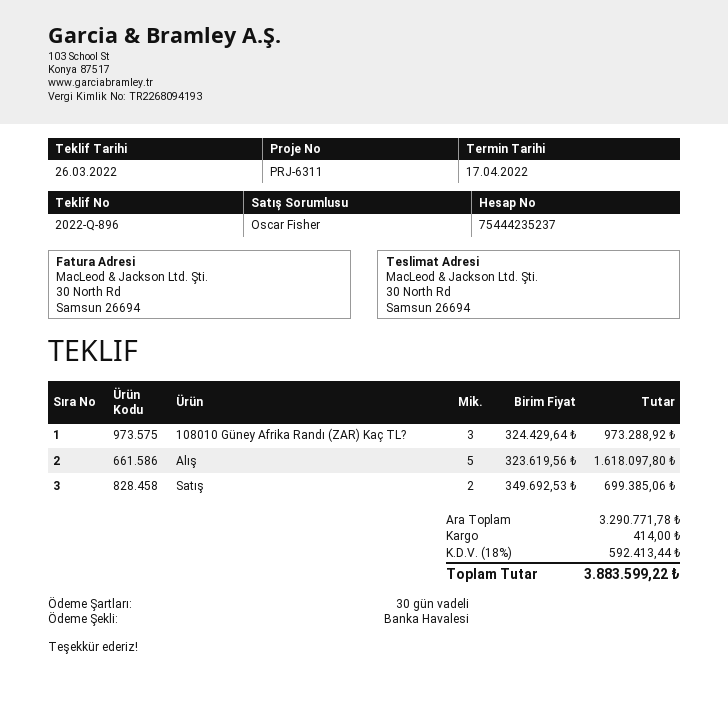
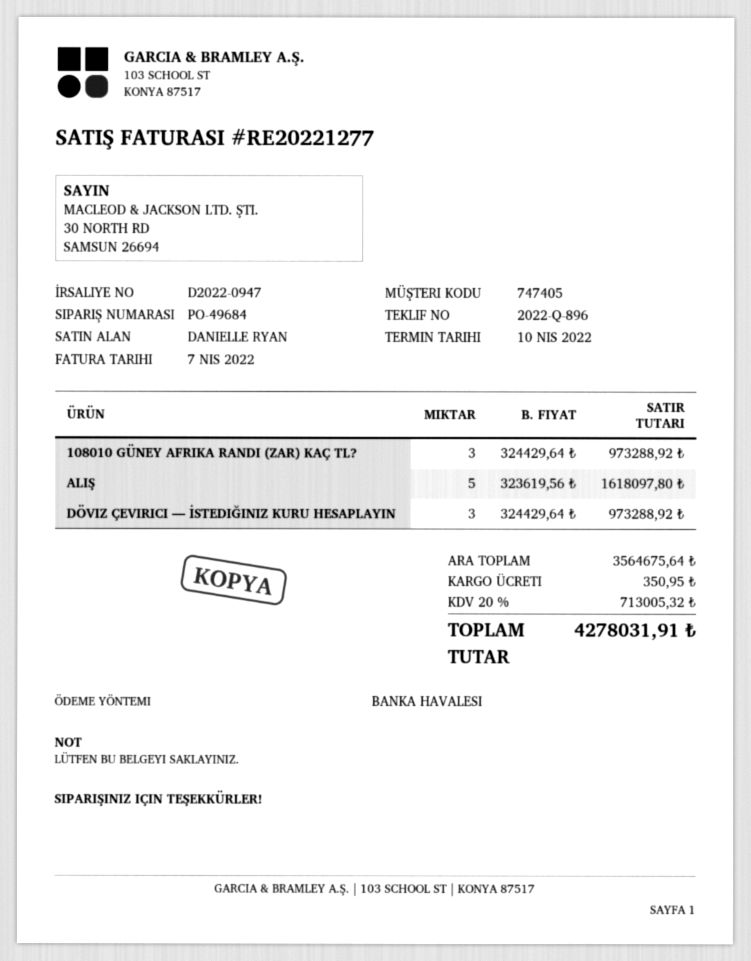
delivery date: 2022-04-17 -> 2022-04-10
Satış: 2 x 349692.53 = 699385.06 -> none
DÖVIZ ÇEVIRICI — İSTEDIĞINIZ KURU HESAPLAYIN: none -> 3 x 324429.64 = 973288.92
subtotal: 3290771.78 -> 3564675.64
shipping: 414.00 -> 350.95
tax: 18% = 592413.44 -> 20% = 713005.32
total: 3883599.22 -> 4278031.91

